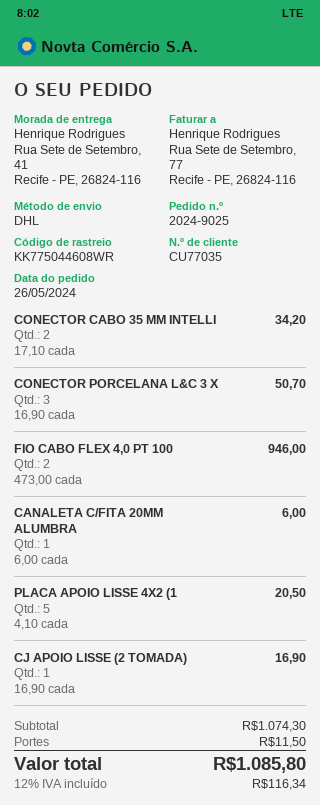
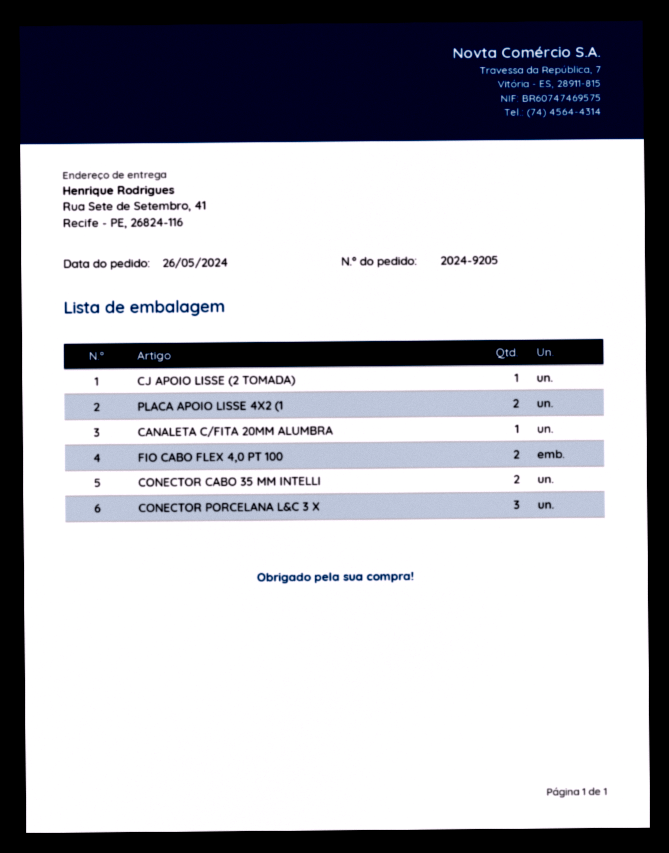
order number: 2024-9025 -> 2024-9205
PLACA APOIO LISSE 4X2 (1: 5 -> 2

